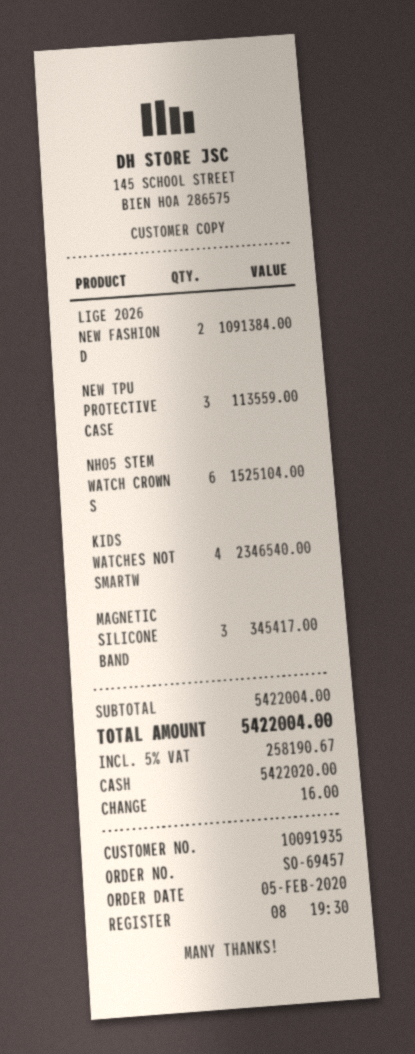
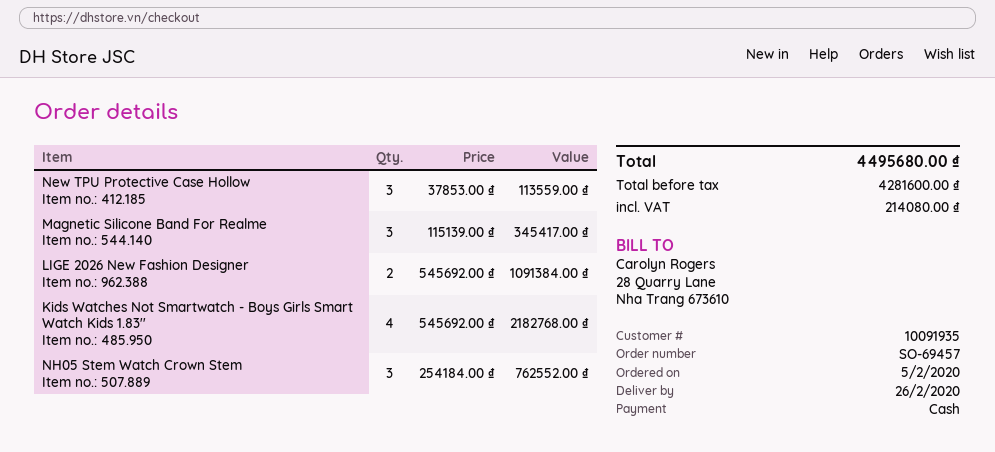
NH05 STEM WATCH CROWN S: 6 for 1525104.00 -> 3 for 762552.00
KIDS WATCHES NOT SMARTW: 4 for 2346540.00 -> 4 for 2182768.00
tax: 258190.67 -> 214080.00
total: 5422004.00 -> 4495680.00

